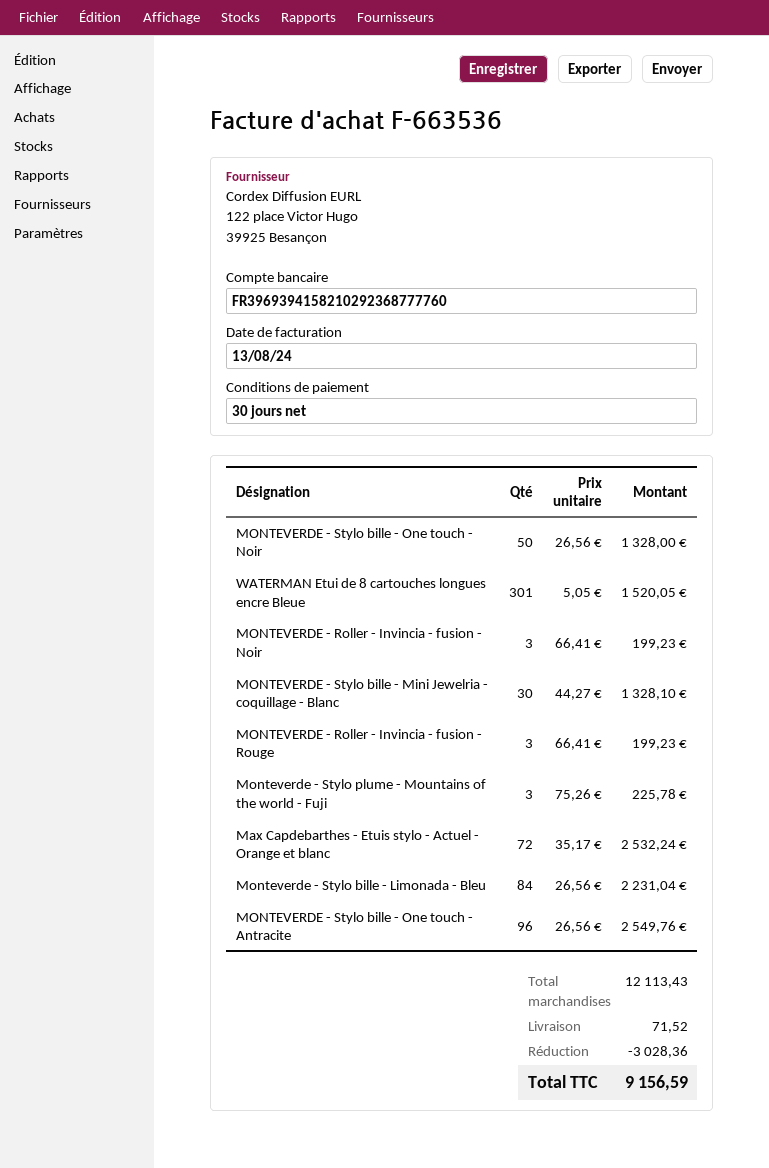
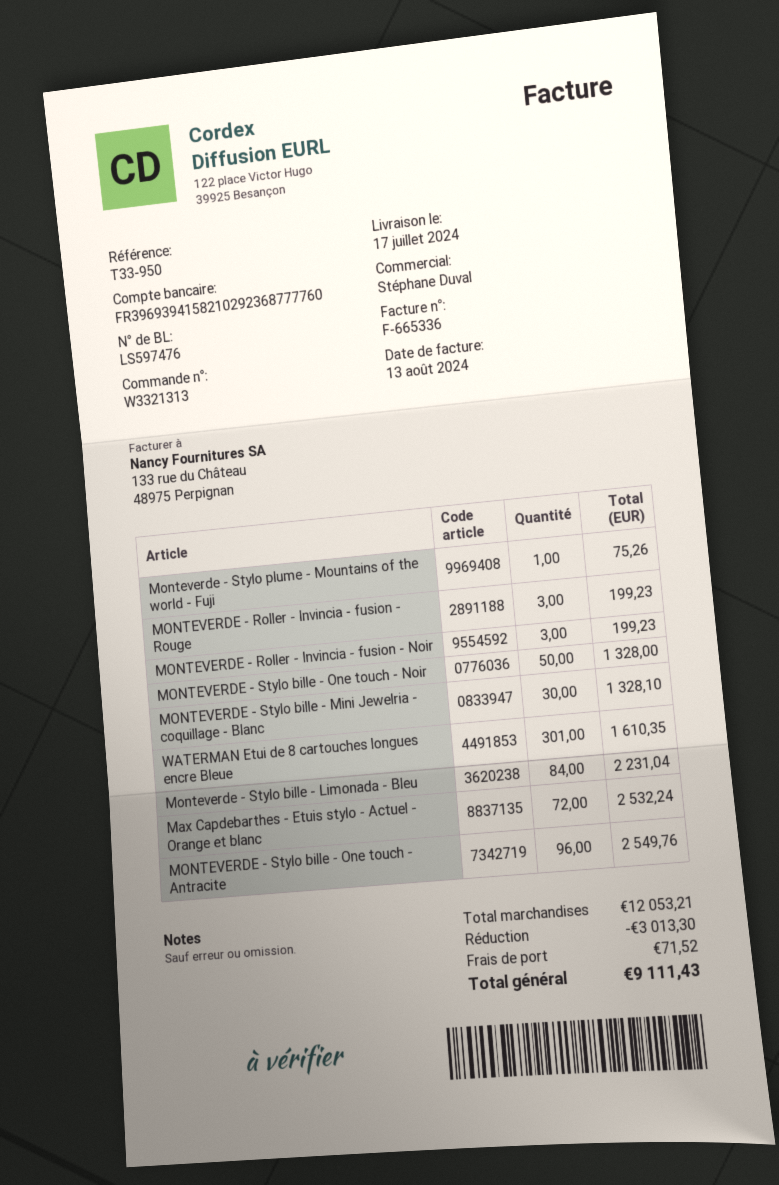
invoice number: F-663536 -> F-665336
WATERMAN Etui de 8 cartouches longues encre Bleue: 301 for 1520.05 -> 301 for 1610.35
Monteverde - Stylo plume - Mountains of the world - Fuji: 3 for 225.78 -> 1 for 75.26
subtotal: 12113.43 -> 12053.21
discount: 3028.36 -> 3013.30
total: 9156.59 -> 9111.43

